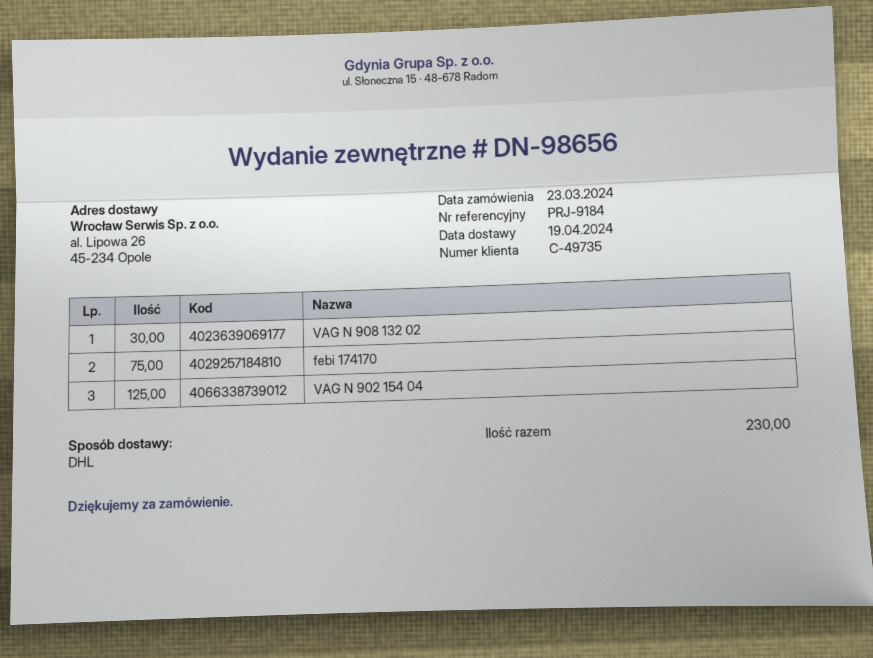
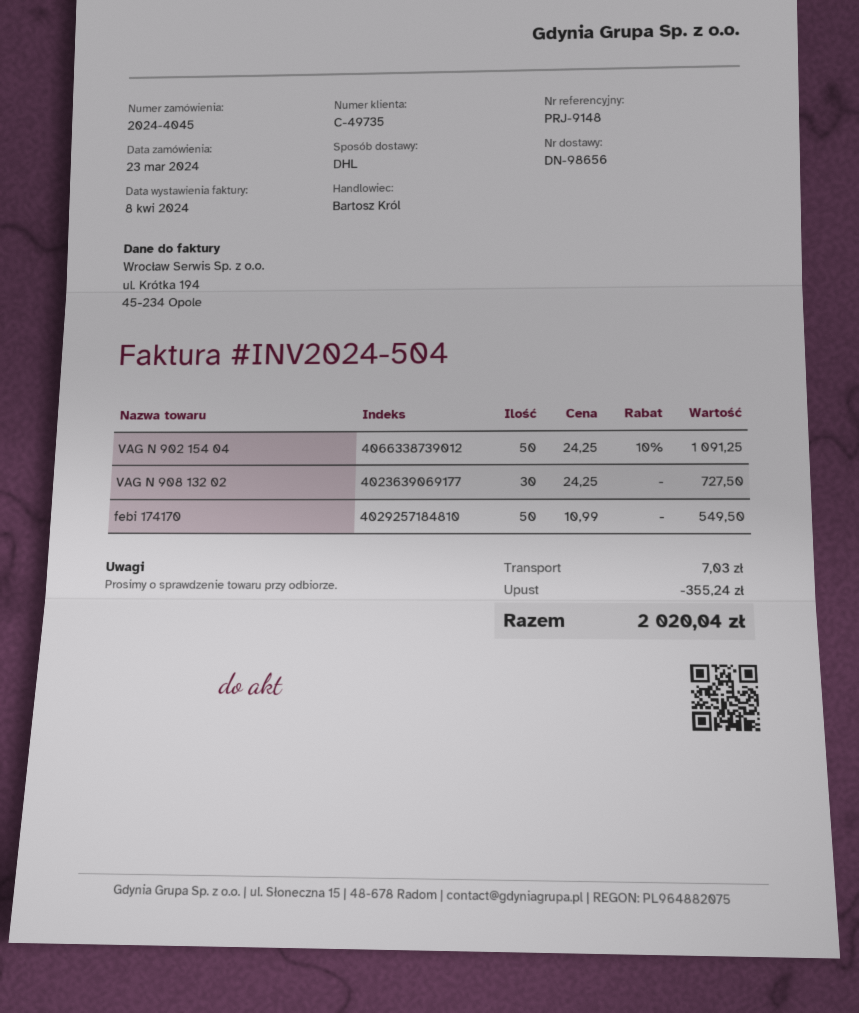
reference: PRJ-9184 -> PRJ-9148
febi 174170: 75 -> 50
VAG N 902 154 04: 125 -> 50

